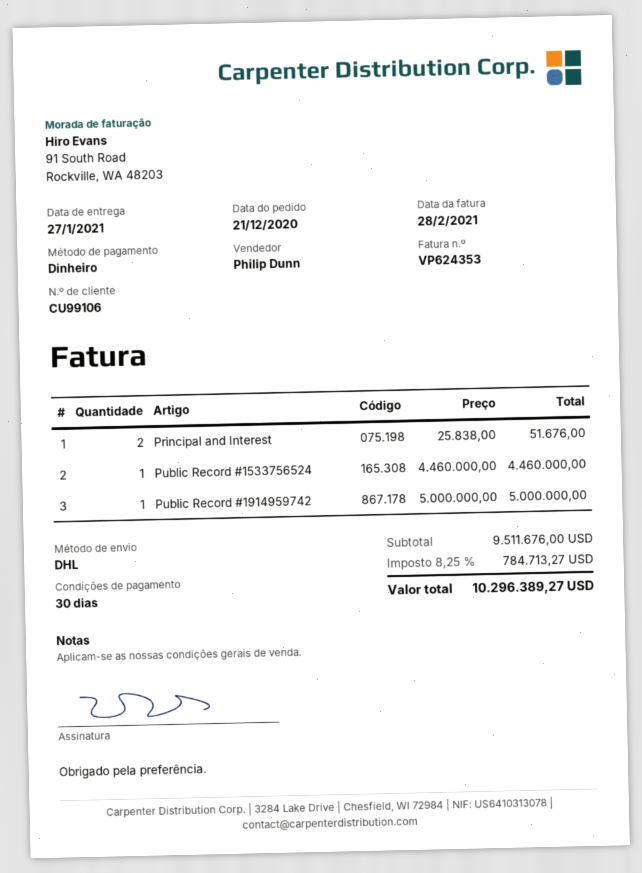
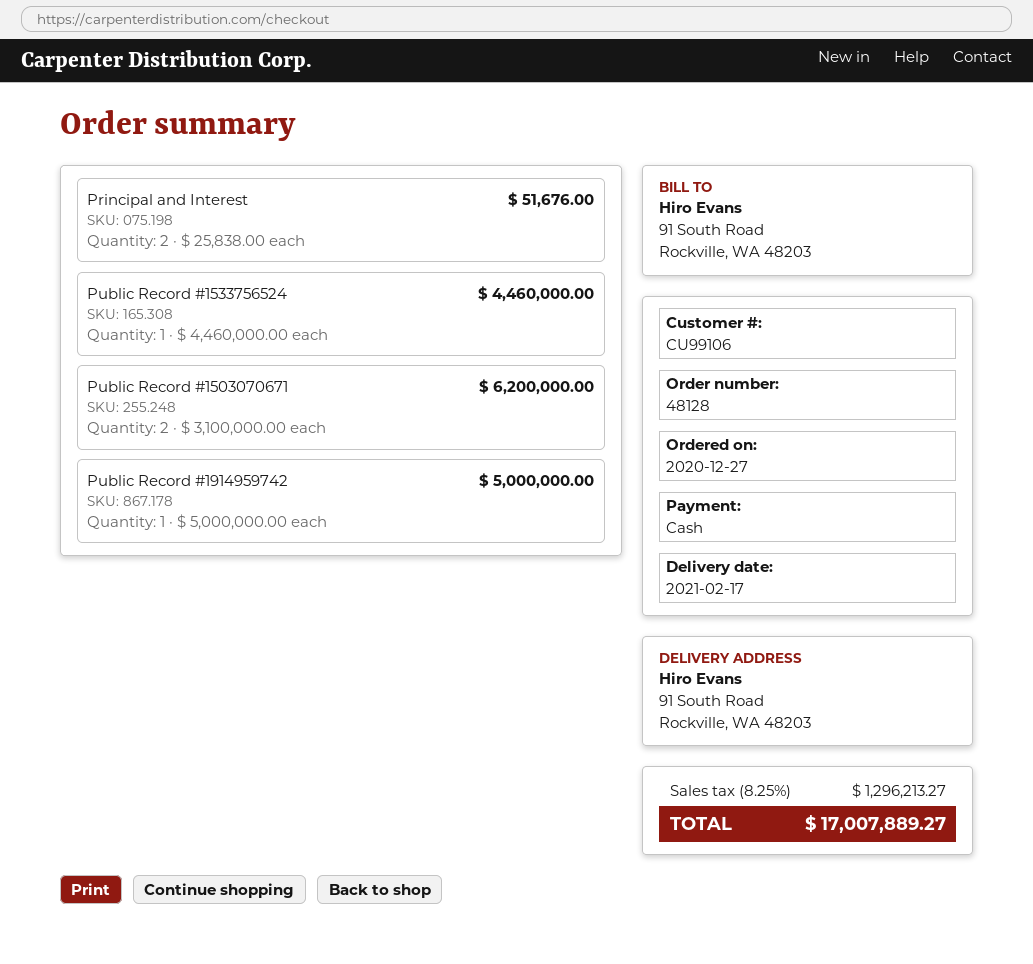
order date: 2020-12-21 -> 2020-12-27
delivery date: 2021-01-27 -> 2021-02-17
Public Record #1503070671: none -> 2 x 3100000.00 = 6200000.00
tax: 8.25% = 784713.27 -> 8.25% = 1296213.27
total: 10296389.27 -> 17007889.27

